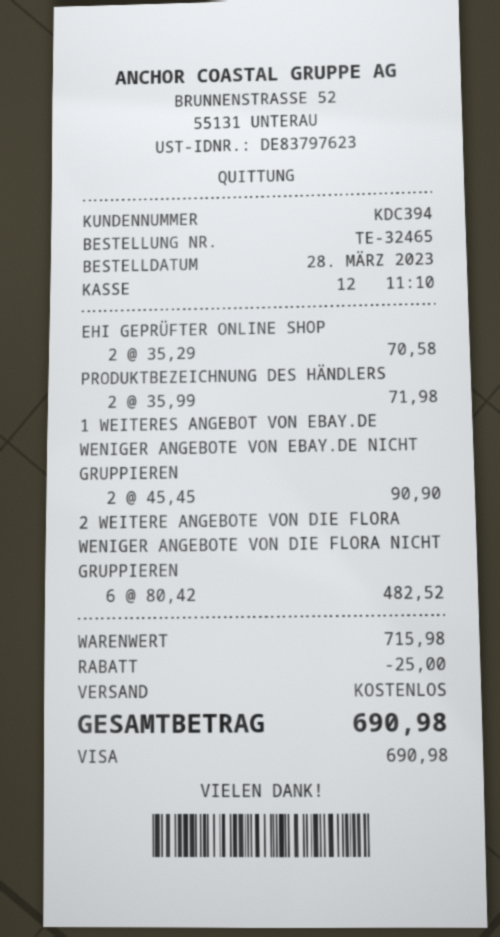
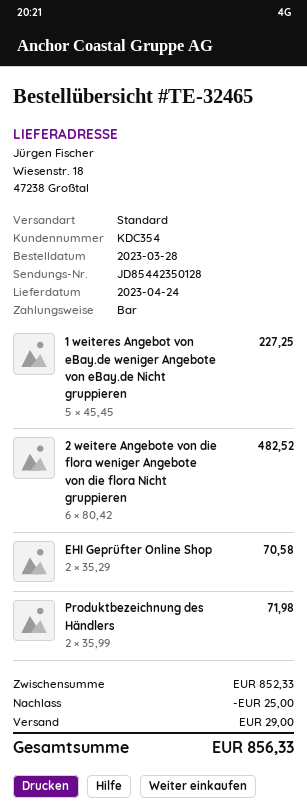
customer number: KDC394 -> KDC354
payment method: Visa -> cash
1 WEITERES ANGEBOT VON EBAY.DE WENIGER ANGEBOTE VON EBAY.DE NICHT GRUPPIEREN: 2 x 45.45 = 90.90 -> 5 x 45.45 = 227.25
subtotal: 715.98 -> 852.33
shipping: 0.00 -> 29.00
total: 690.98 -> 856.33

